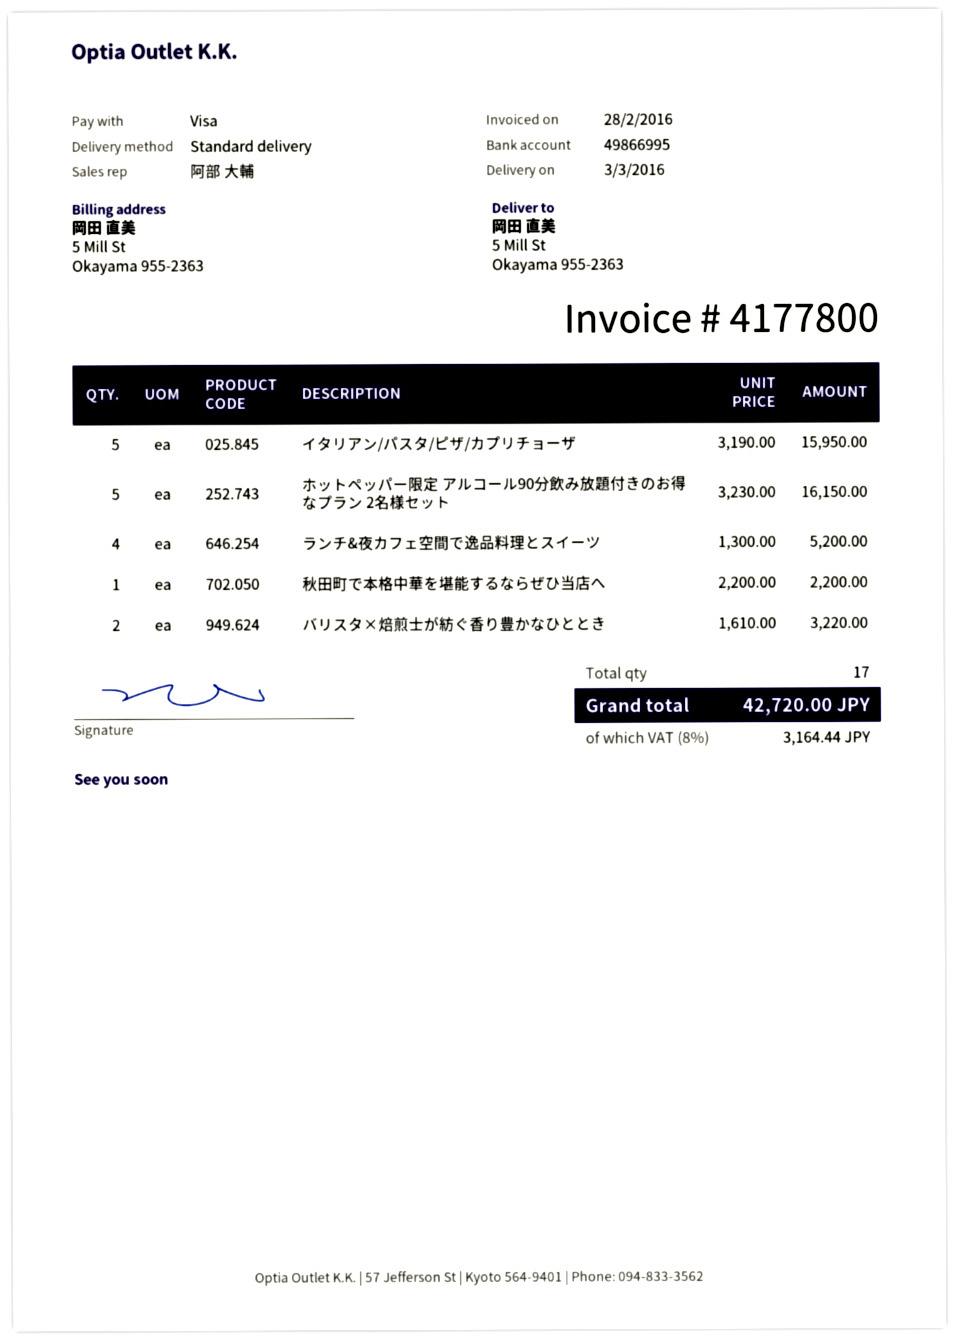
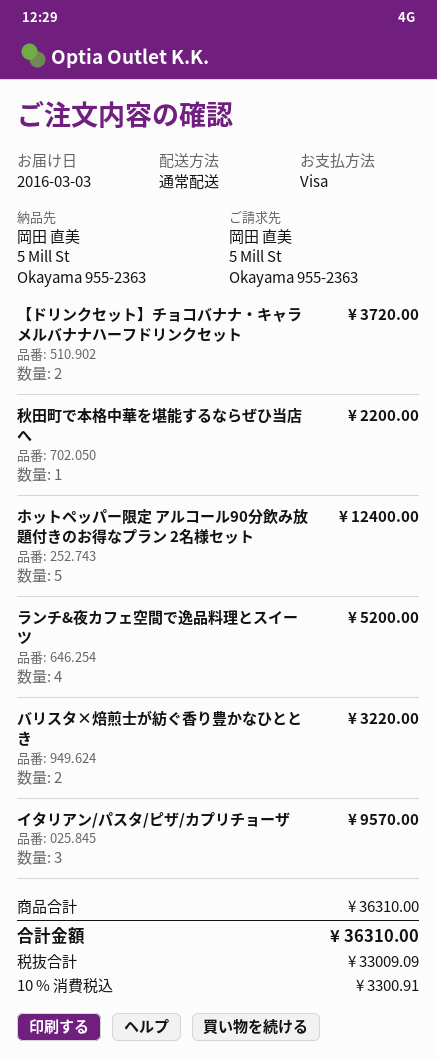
イタリアン/パスタ/ピザ/カプリチョーザ: 5 for 15950.00 -> 3 for 9570.00
ホットペッパー限定 アルコール90分飲み放題付きのお得なプラン 2名様セット: 5 for 16150.00 -> 5 for 12400.00
【ドリンクセット】チョコバナナ・キャラメルバナナハーフドリンクセット: none -> 2 for 3720.00
tax: 8% = 3164.44 -> 10% = 3300.91
total: 42720.00 -> 36310.00

